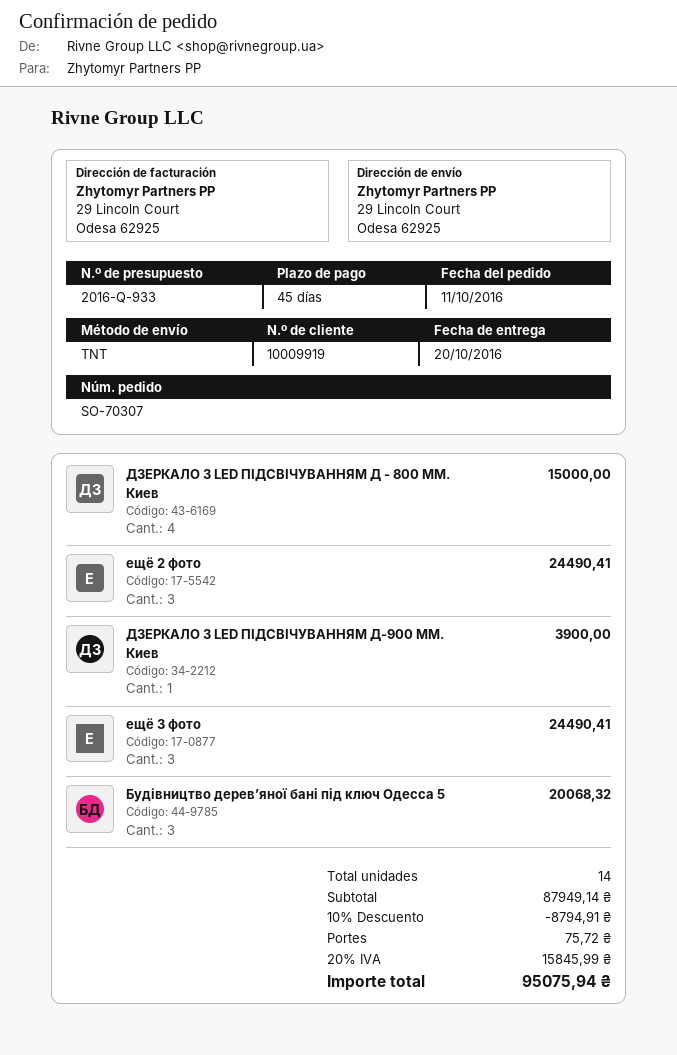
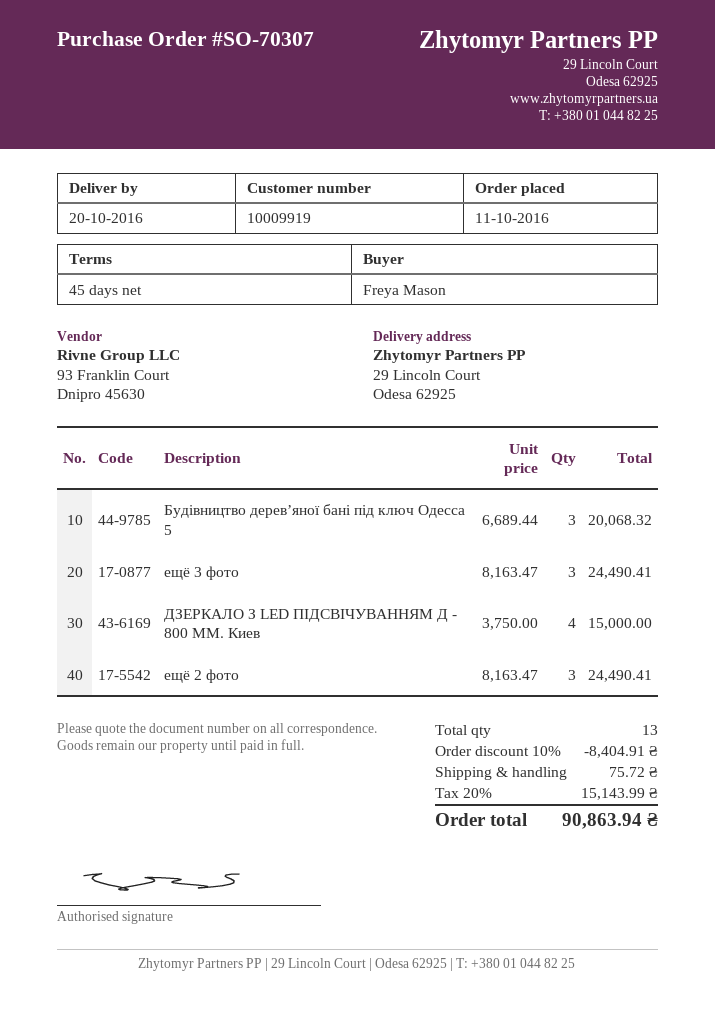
ДЗЕРКАЛО З LED ПІДСВІЧУВАННЯМ Д-900 ММ. Киев: 1 for 3900.00 -> none
total quantity: 14 -> 13
discount: 10% = 8794.91 -> 10% = 8404.91
tax: 20% = 15845.99 -> 20% = 15143.99
total: 95075.94 -> 90863.94

